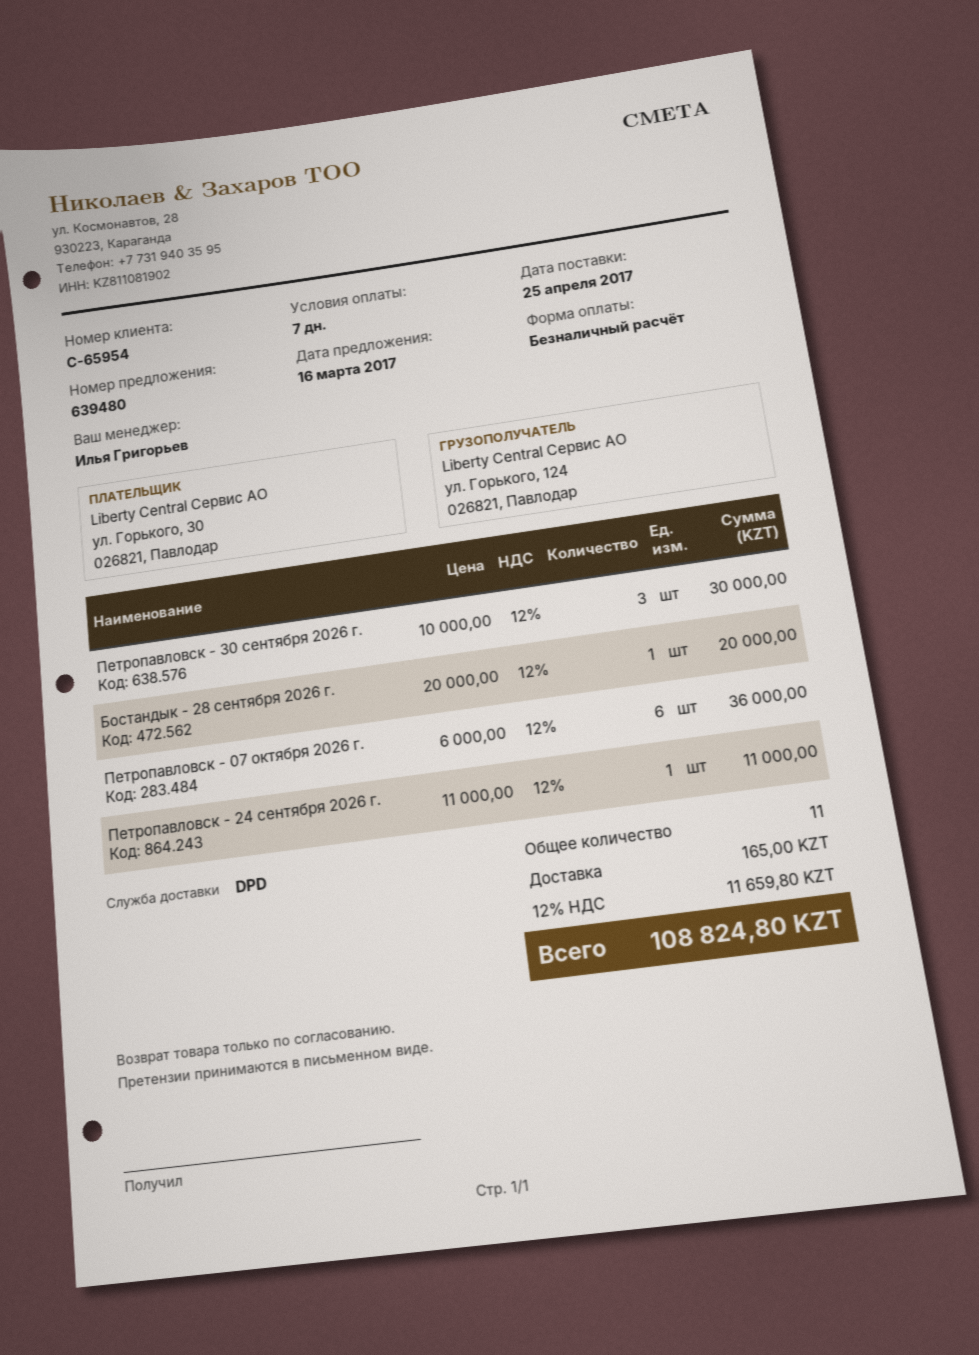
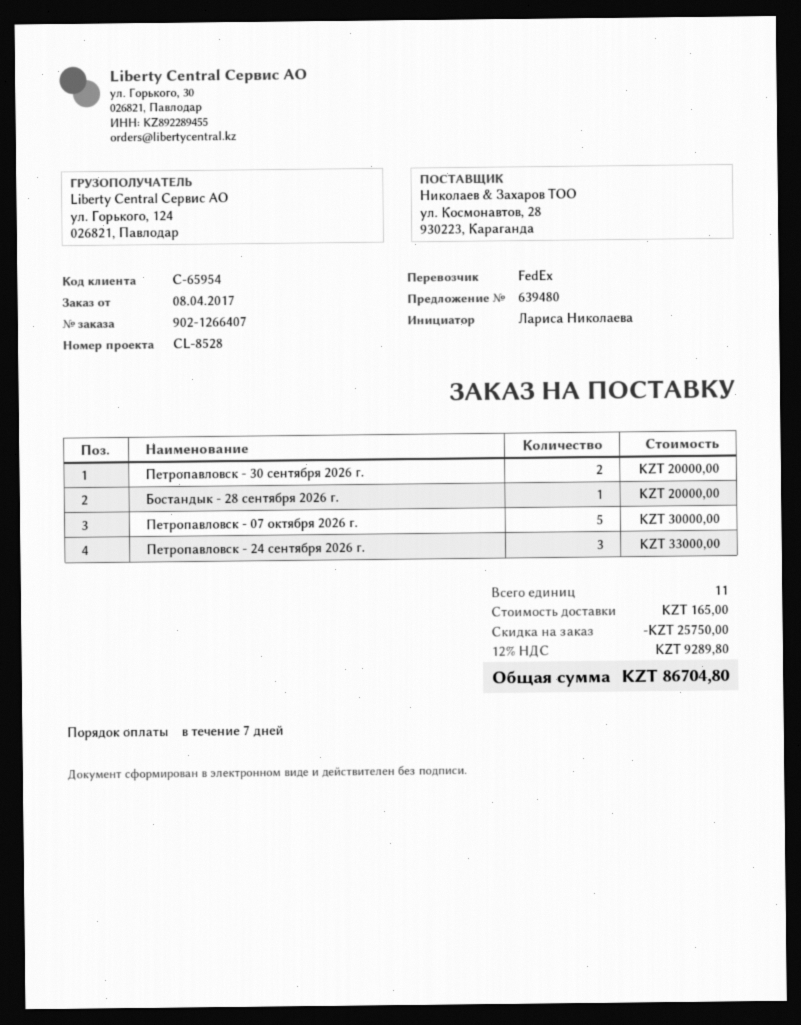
shipping method: DPD -> FedEx
Петропавловск - 30 сентября 2026 г.: 3 for 30000.00 -> 2 for 20000.00
Петропавловск - 07 октября 2026 г.: 6 for 36000.00 -> 5 for 30000.00
Петропавловск - 24 сентября 2026 г.: 1 for 11000.00 -> 3 for 33000.00
discount: none -> 25750.00
tax: 12% = 11659.80 -> 12% = 9289.80
total: 108824.80 -> 86704.80

